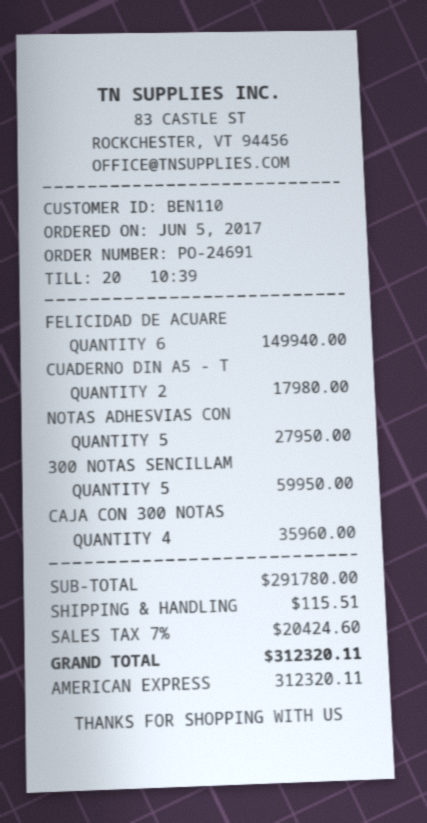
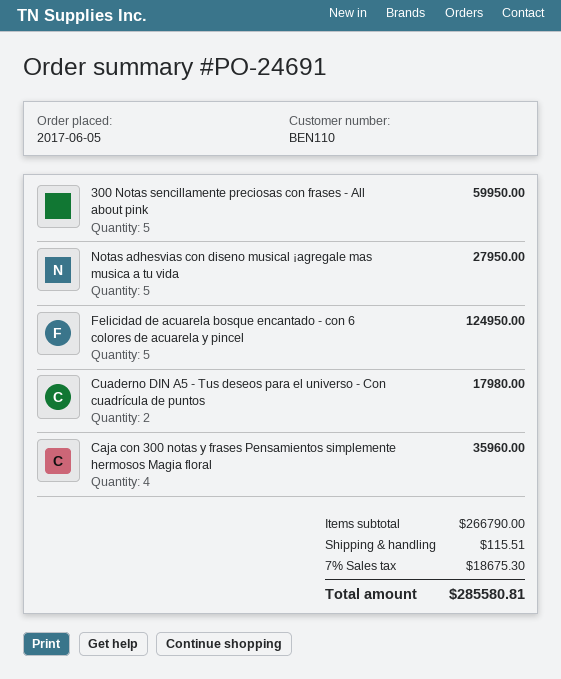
FELICIDAD DE ACUARE: 6 for 149940.00 -> 5 for 124950.00
subtotal: 291780.00 -> 266790.00
tax: 7% = 20424.60 -> 7% = 18675.30
total: 312320.11 -> 285580.81

